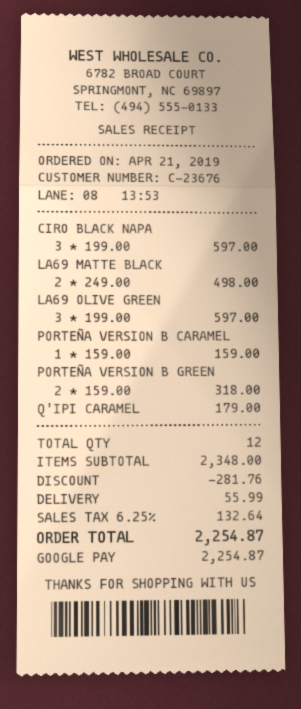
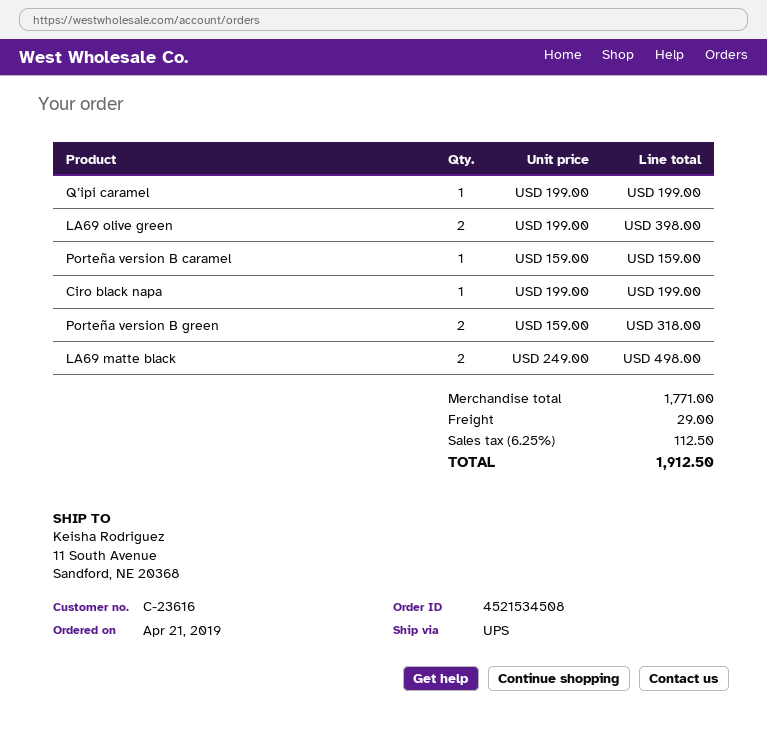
customer number: C-23676 -> C-23616
CIRO BLACK NAPA: 3 x 199.00 = 597.00 -> 1 x 199.00 = 199.00
LA69 OLIVE GREEN: 3 x 199.00 = 597.00 -> 2 x 199.00 = 398.00
Q’IPI CARAMEL: 1 x 179.00 = 179.00 -> 1 x 199.00 = 199.00
subtotal: 2348.00 -> 1771.00
discount: 281.76 -> none
shipping: 55.99 -> 29.00
tax: 6.25% = 132.64 -> 6.25% = 112.50
total: 2254.87 -> 1912.50

